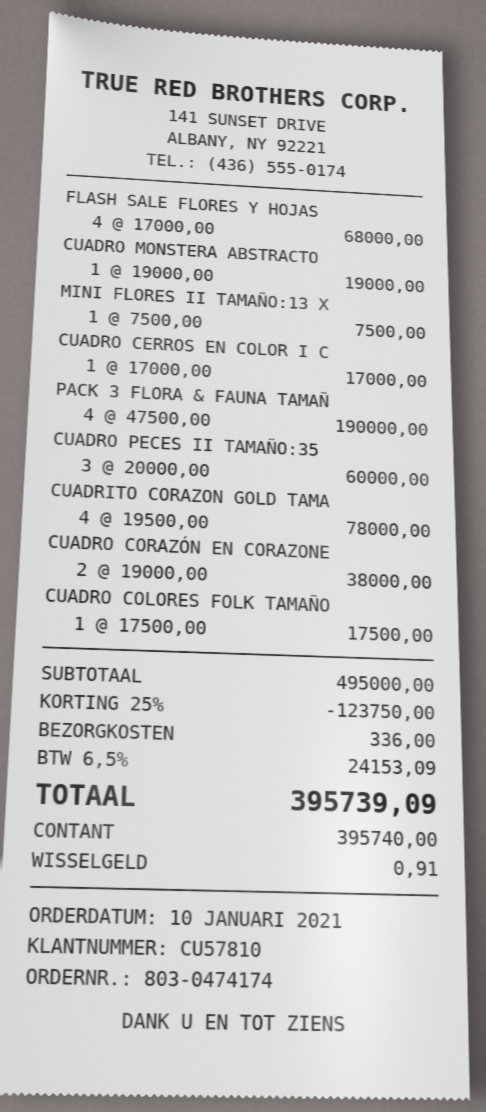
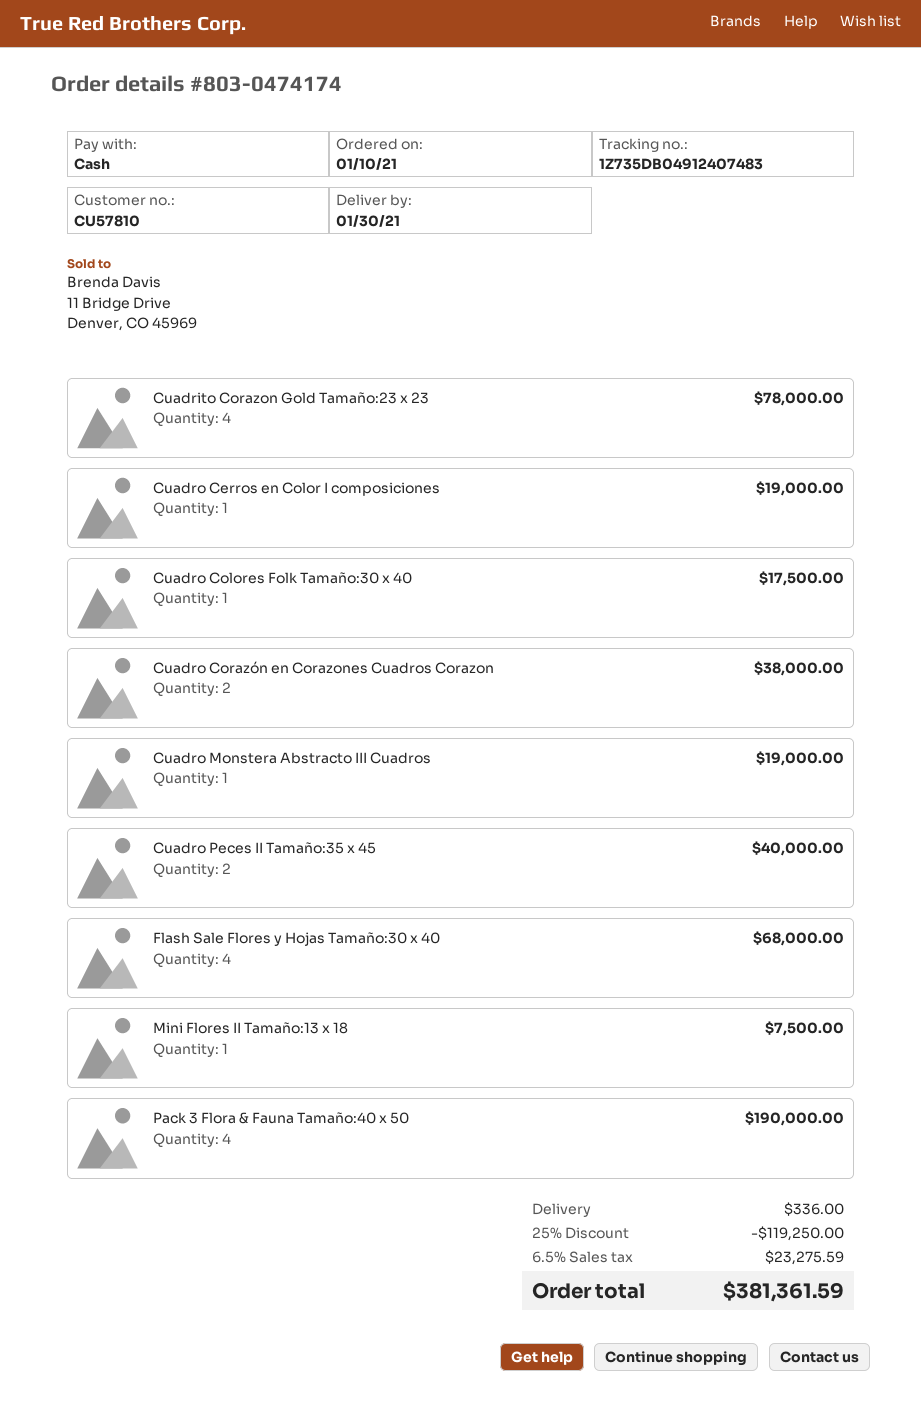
CUADRO CERROS EN COLOR I C: 1 for 17000.00 -> 1 for 19000.00
CUADRO PECES II TAMAÑO:35: 3 for 60000.00 -> 2 for 40000.00
discount: 25% = 123750.00 -> 25% = 119250.00
tax: 6.5% = 24153.09 -> 6.5% = 23275.59
total: 395739.09 -> 381361.59

